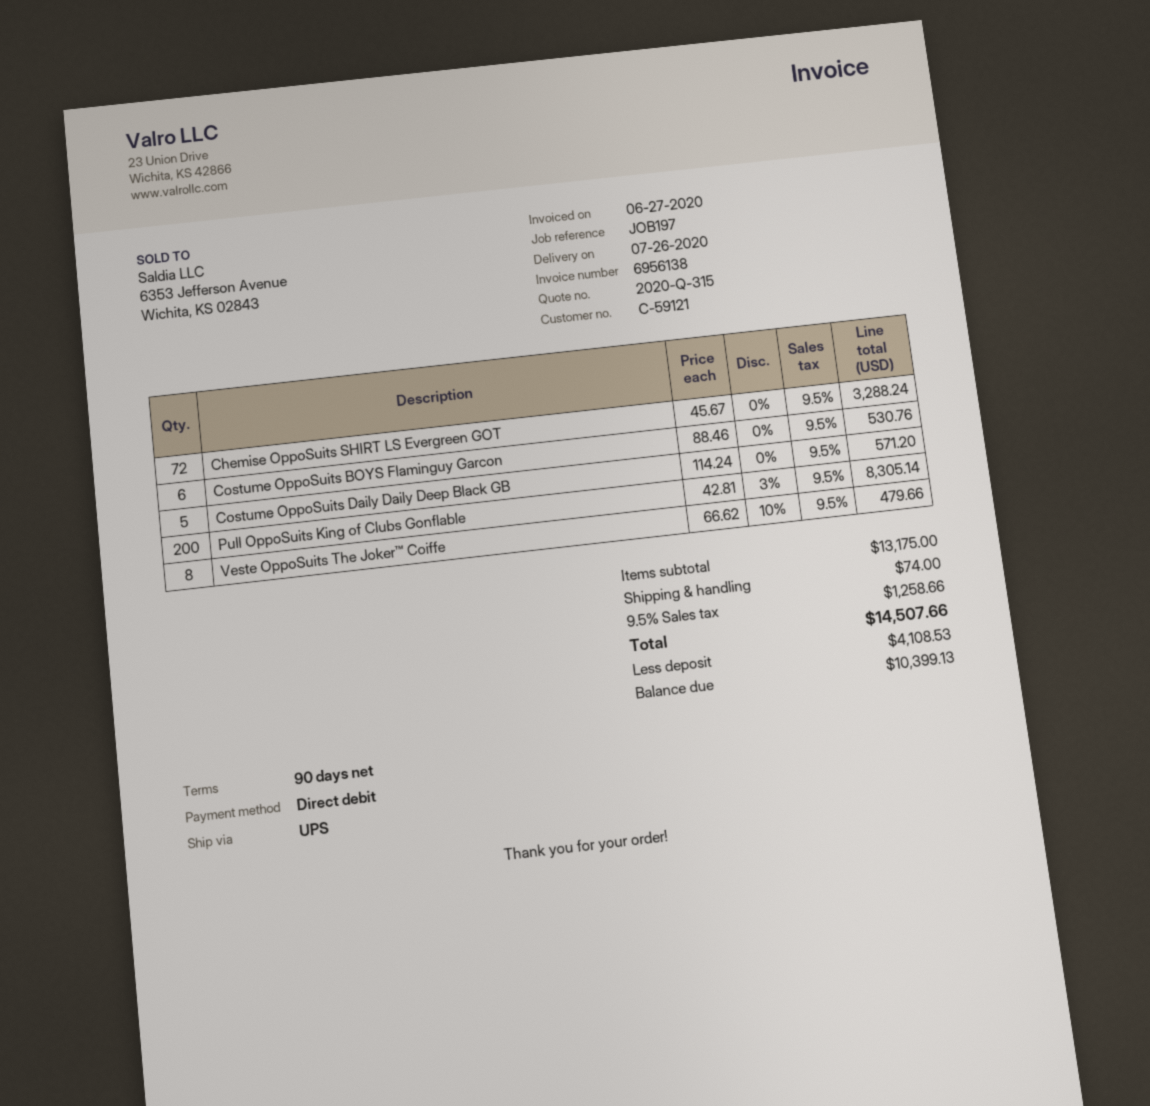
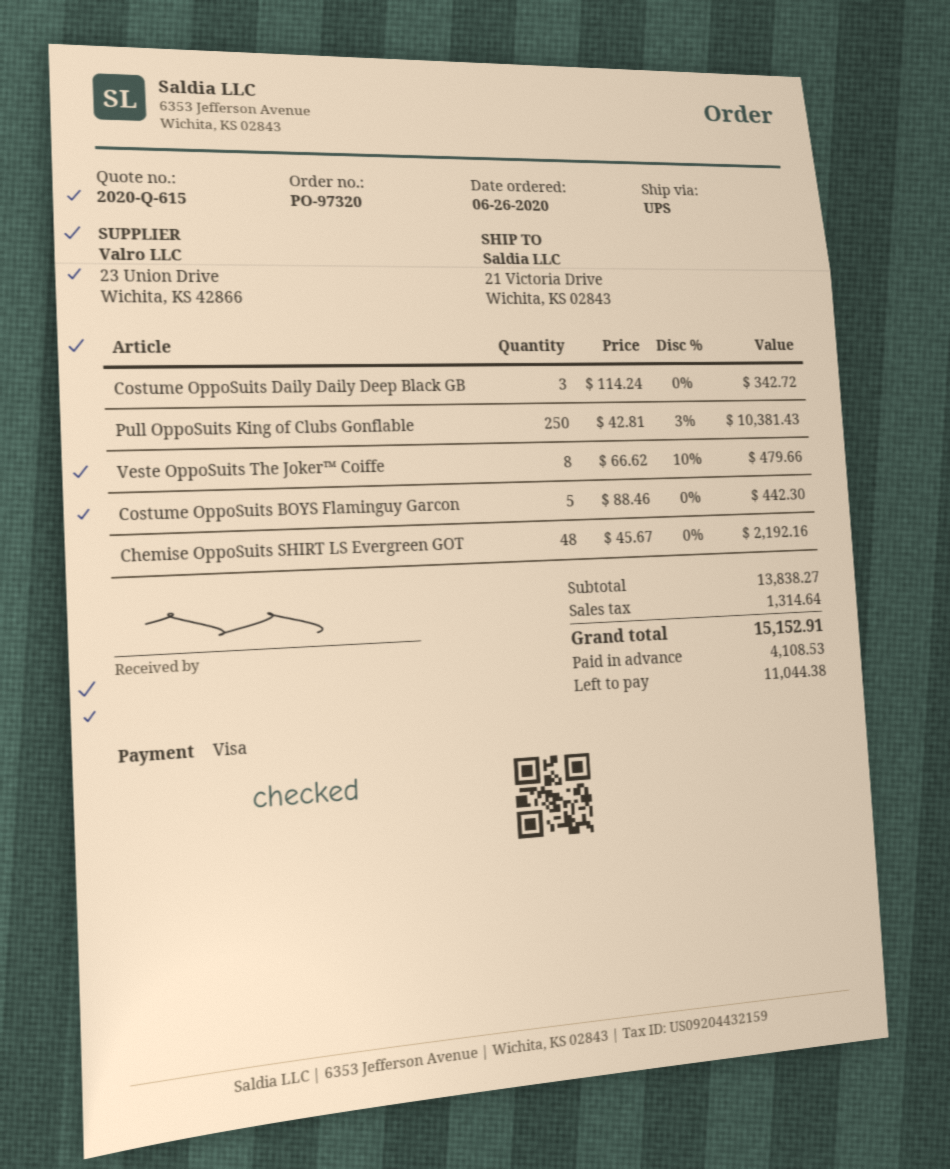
quote number: 2020-Q-315 -> 2020-Q-615
payment method: direct debit -> Visa
Chemise OppoSuits SHIRT LS Evergreen GOT: 72 x 45.67 = 3288.24 -> 48 x 45.67 = 2192.16
Costume OppoSuits BOYS Flaminguy Garcon: 6 x 88.46 = 530.76 -> 5 x 88.46 = 442.30
Costume OppoSuits Daily Daily Deep Black GB: 5 x 114.24 = 571.20 -> 3 x 114.24 = 342.72
Pull OppoSuits King of Clubs Gonflable: 200 x 42.81 - 3% = 8305.14 -> 250 x 42.81 - 3% = 10381.43
subtotal: 13175.00 -> 13838.27
shipping: 74.00 -> none
tax: 1258.66 -> 1314.64
total: 14507.66 -> 15152.91
balance: 10399.13 -> 11044.38

